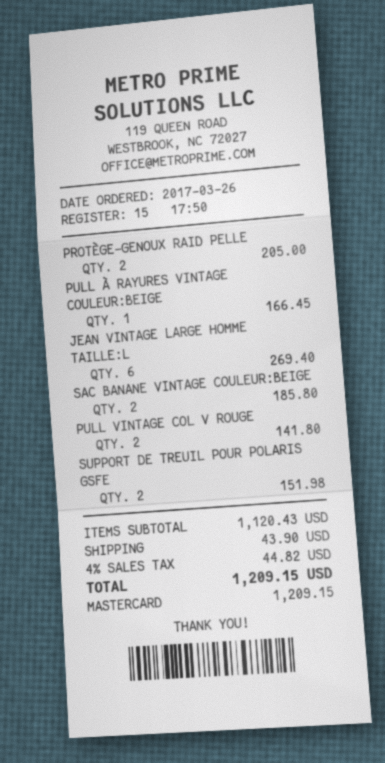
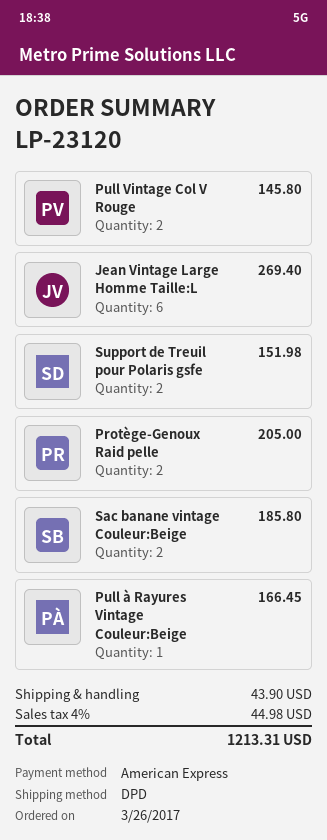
payment method: Mastercard -> American Express
PULL VINTAGE COL V ROUGE: 2 for 141.80 -> 2 for 145.80
tax: 4% = 44.82 -> 4% = 44.98
total: 1209.15 -> 1213.31

